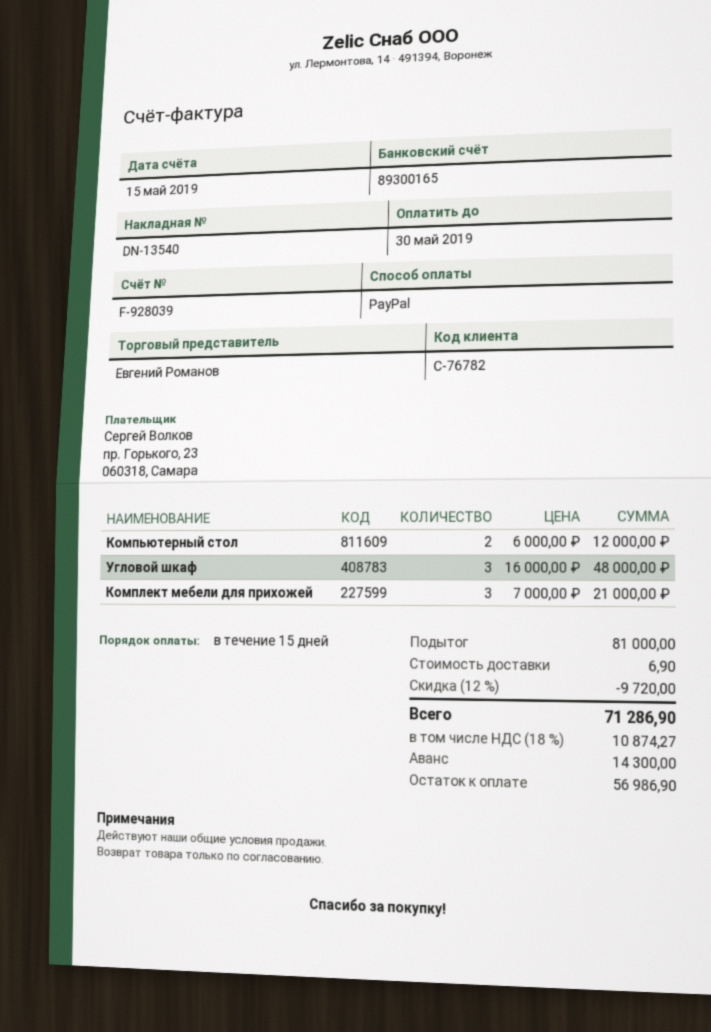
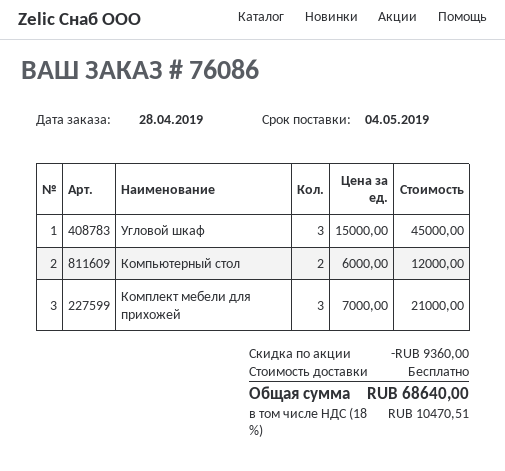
Угловой шкаф: 3 x 16000.00 = 48000.00 -> 3 x 15000.00 = 45000.00
discount: 9720.00 -> 9360.00
shipping: 6.90 -> 0.00
tax: 18% = 10874.27 -> 18% = 10470.51
total: 71286.90 -> 68640.00

